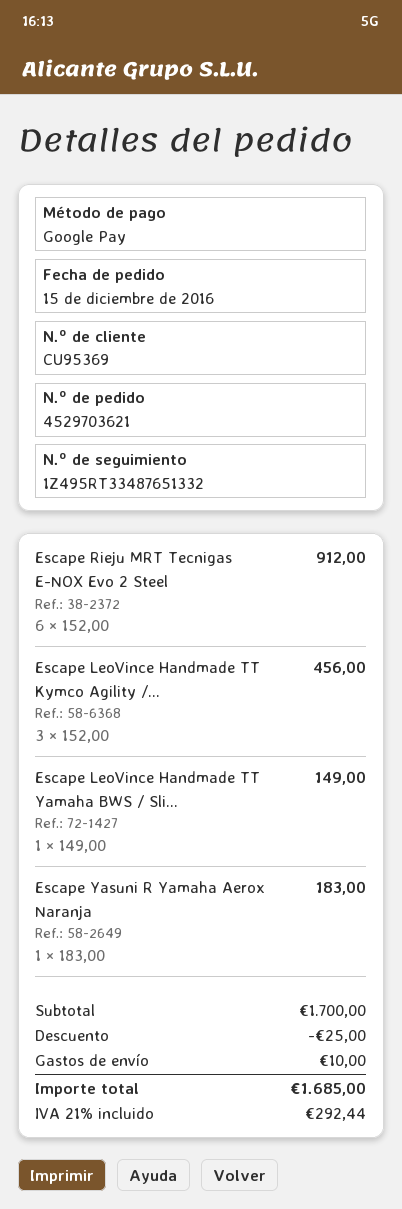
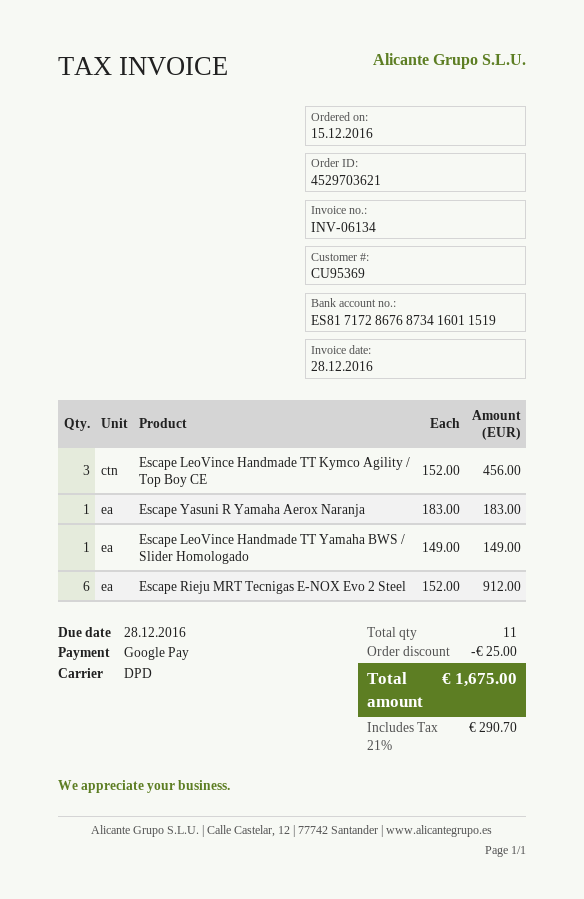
shipping: 10.00 -> none
tax: 21% = 292.44 -> 21% = 290.70
total: 1685.00 -> 1675.00

